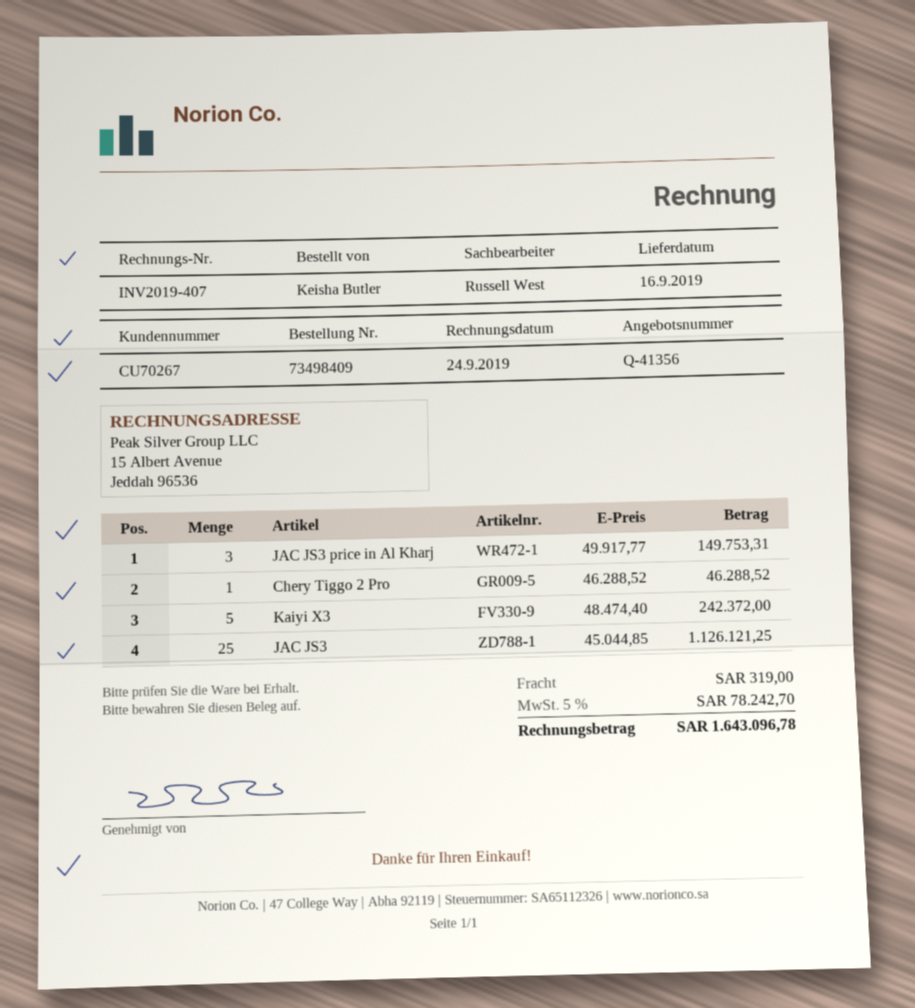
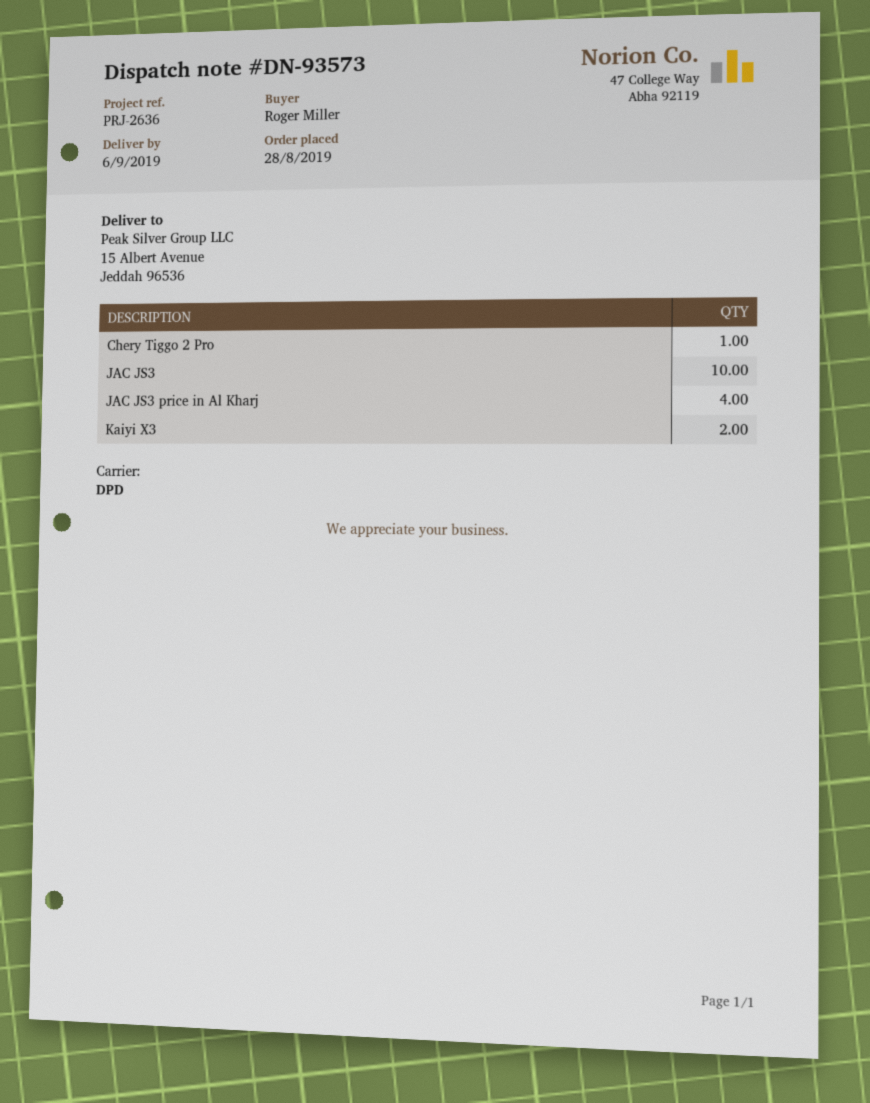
delivery date: 2019-09-16 -> 2019-09-06
ordered by: Keisha Butler -> Roger Miller
JAC JS3 price in Al Kharj: 3 -> 4
Kaiyi X3: 5 -> 2
JAC JS3: 25 -> 10

